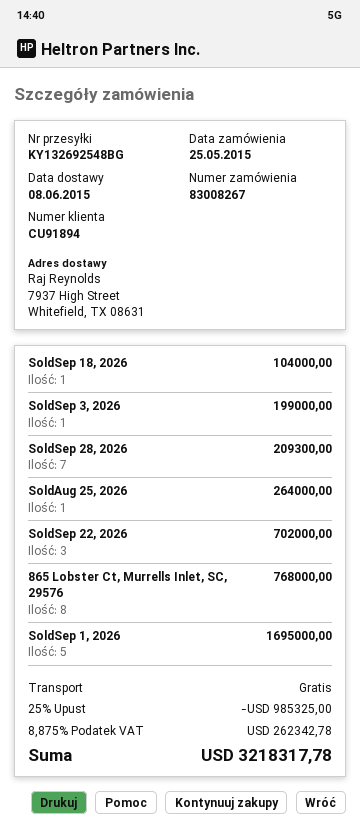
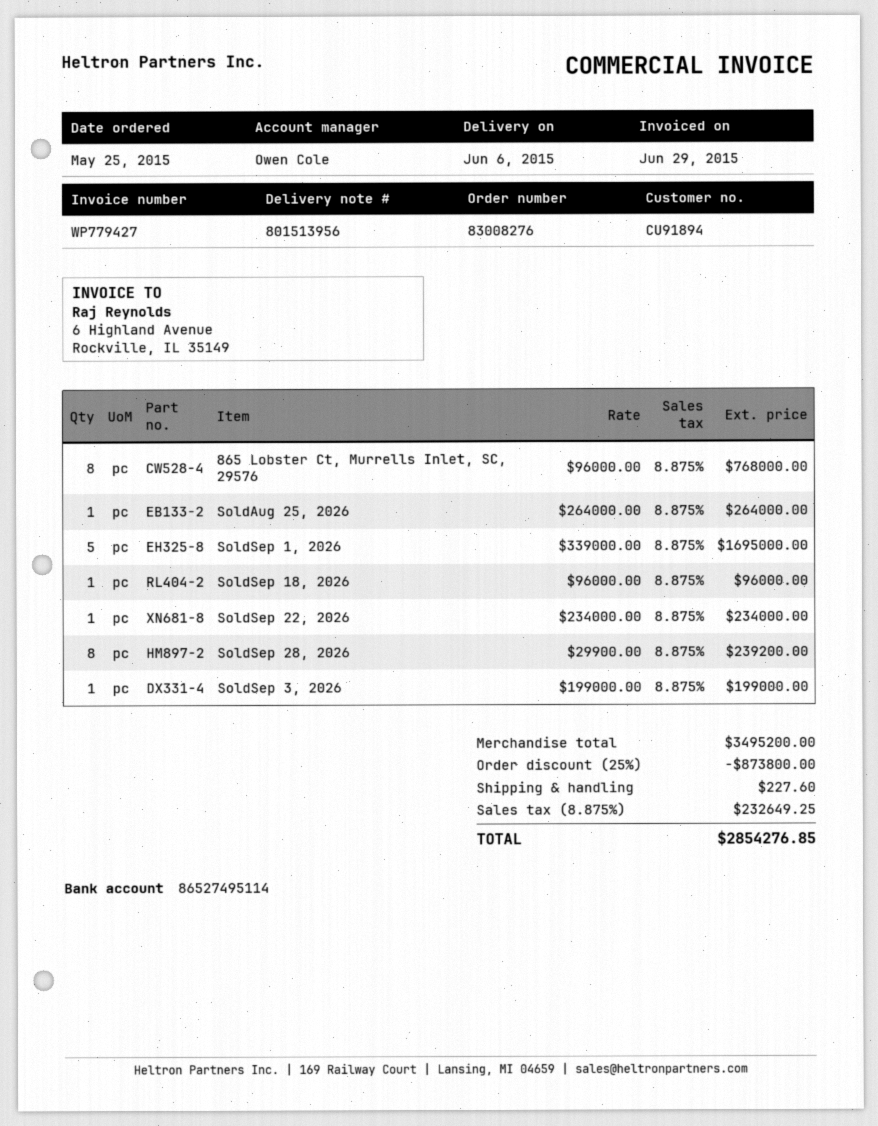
order number: 83008267 -> 83008276
delivery date: 2015-06-08 -> 2015-06-06
SoldSep 18, 2026: 1 for 104000.00 -> 1 for 96000.00
SoldSep 28, 2026: 7 for 209300.00 -> 8 for 239200.00
SoldSep 22, 2026: 3 for 702000.00 -> 1 for 234000.00
discount: 25% = 985325.00 -> 25% = 873800.00
shipping: 0.00 -> 227.60
tax: 8.875% = 262342.78 -> 8.875% = 232649.25
total: 3218317.78 -> 2854276.85

